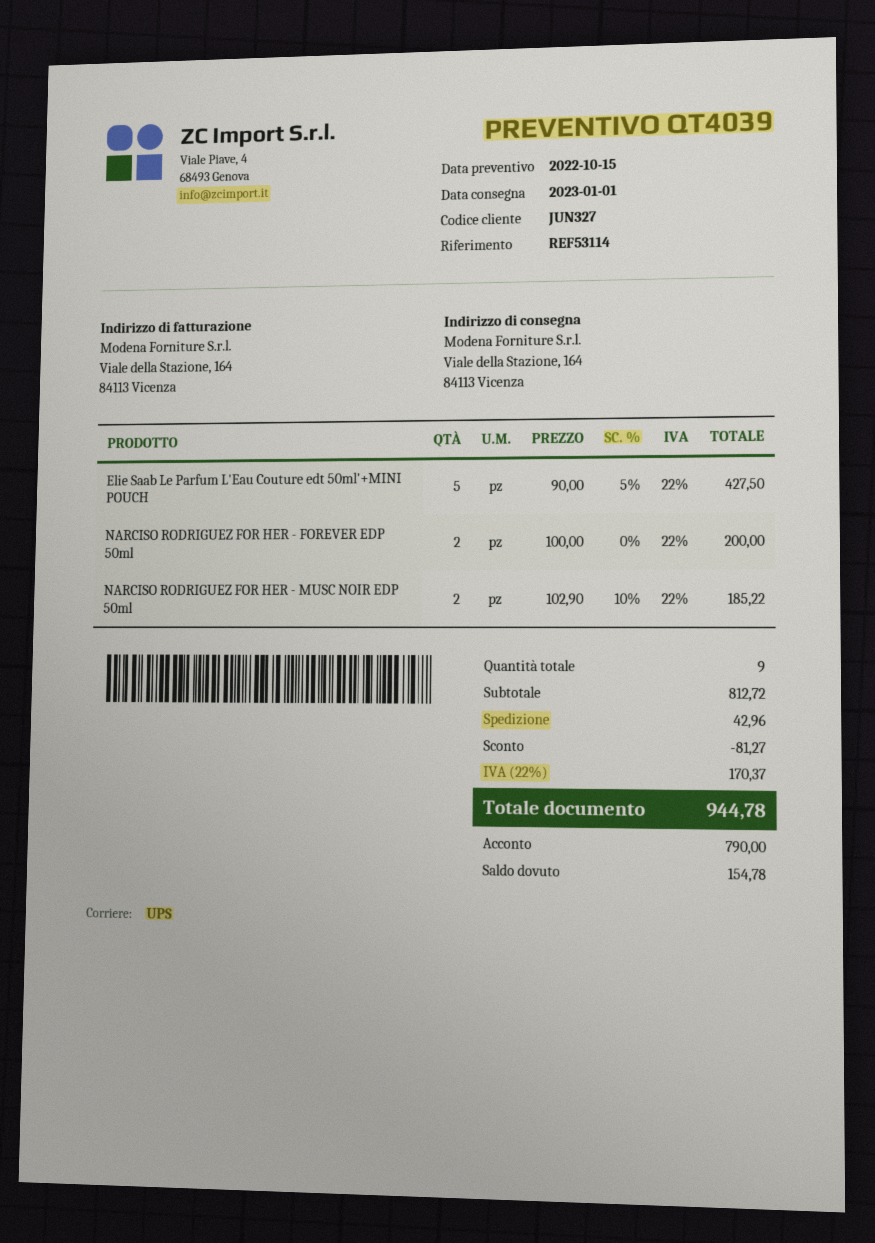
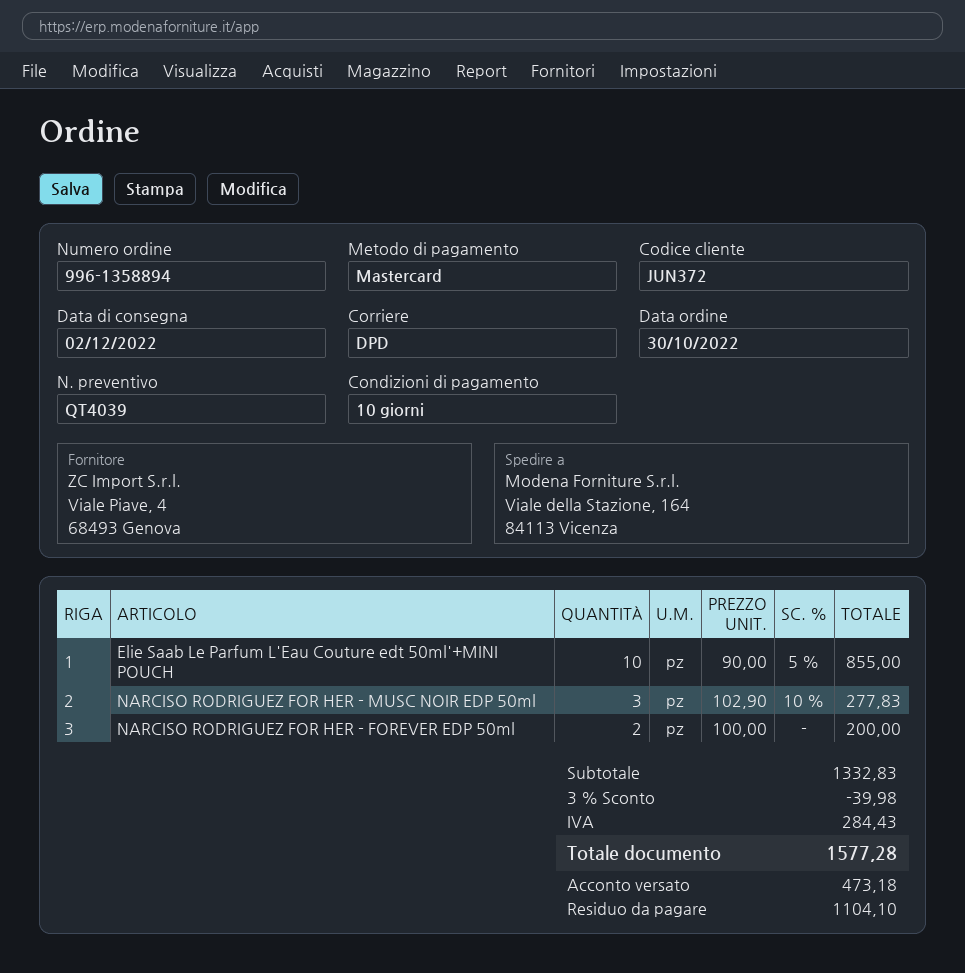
delivery date: 2023-01-01 -> 2022-12-02
customer number: JUN327 -> JUN372
shipping method: UPS -> DPD
Elie Saab Le Parfum L'Eau Couture edt 50ml'+MINI POUCH: 5 x 90.00 - 5% = 427.50 -> 10 x 90.00 - 5% = 855.00
NARCISO RODRIGUEZ FOR HER - MUSC NOIR EDP 50ml: 2 x 102.90 - 10% = 185.22 -> 3 x 102.90 - 10% = 277.83
subtotal: 812.72 -> 1332.83
discount: 81.27 -> 39.98
shipping: 42.96 -> none
tax: 170.37 -> 284.43
total: 944.78 -> 1577.28
deposit: 790.00 -> 473.18
balance: 154.78 -> 1104.10

